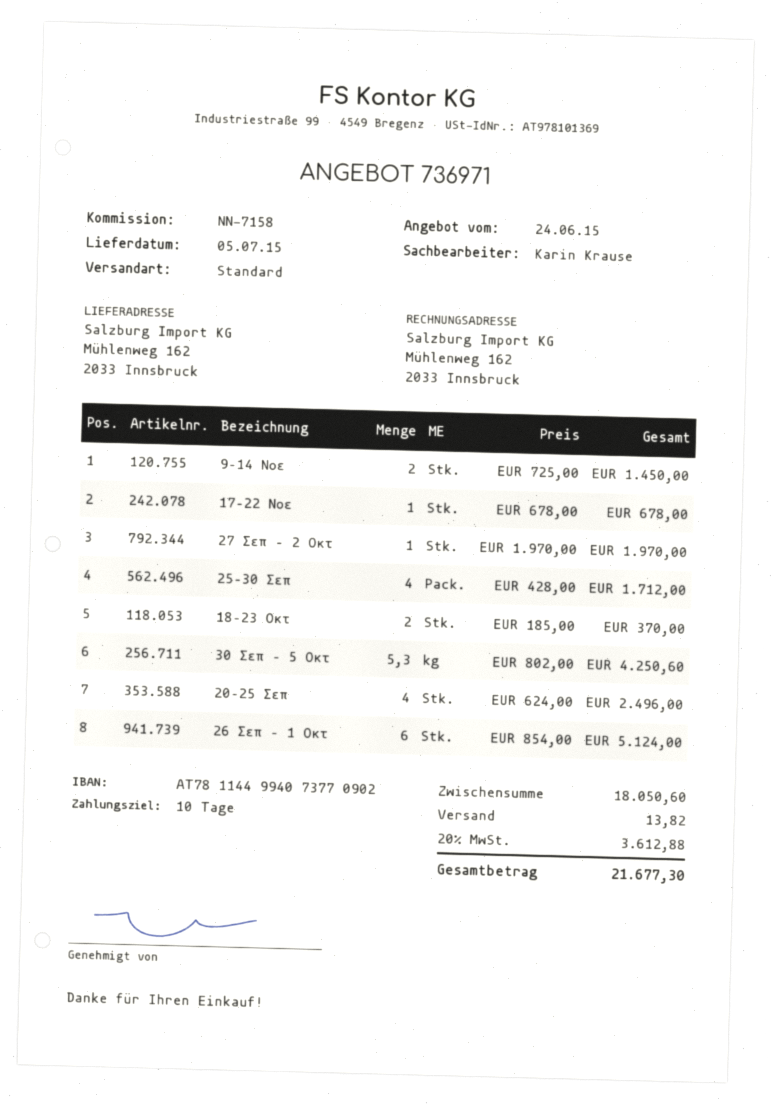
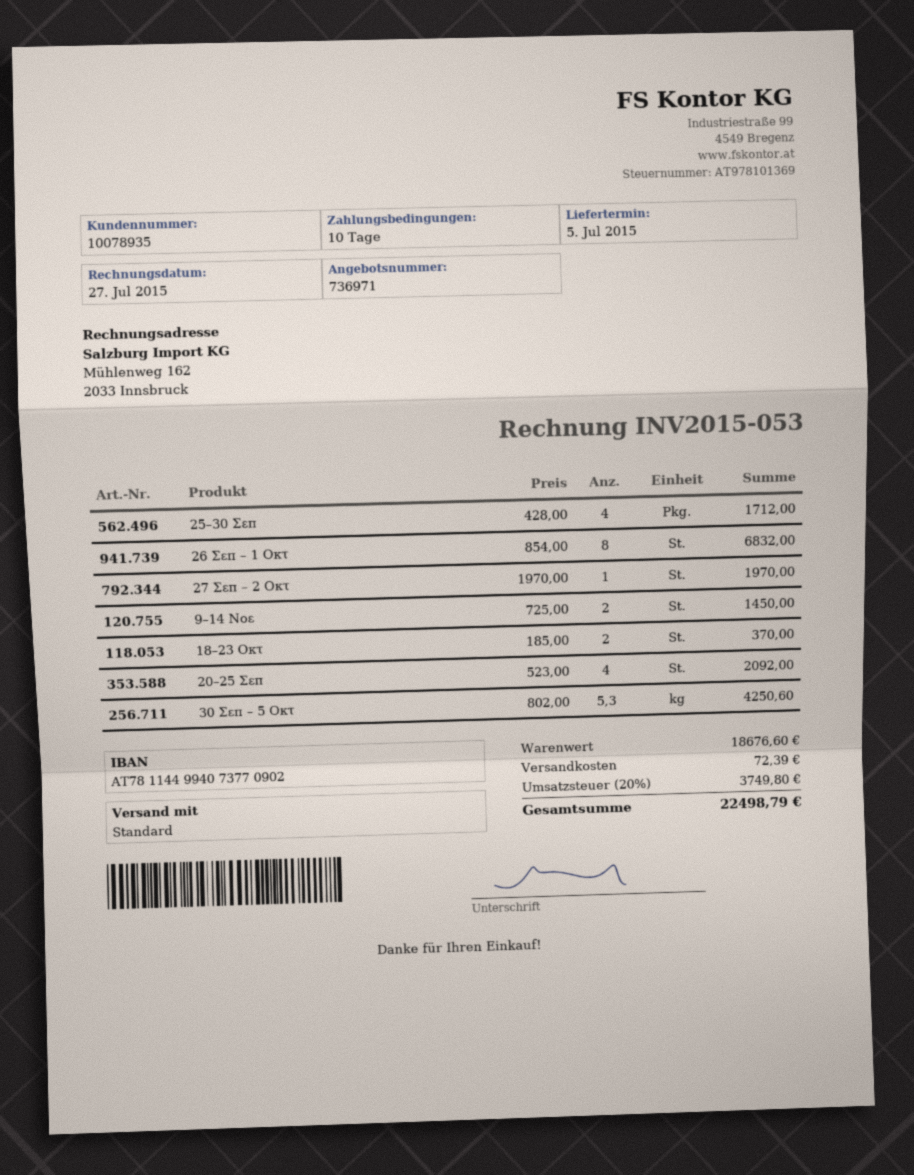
17–22 Νοε: 1 x 678.00 = 678.00 -> none
20–25 Σεπ: 4 x 624.00 = 2496.00 -> 4 x 523.00 = 2092.00
26 Σεπ – 1 Οκτ: 6 x 854.00 = 5124.00 -> 8 x 854.00 = 6832.00
subtotal: 18050.60 -> 18676.60
shipping: 13.82 -> 72.39
tax: 20% = 3612.88 -> 20% = 3749.80
total: 21677.30 -> 22498.79

